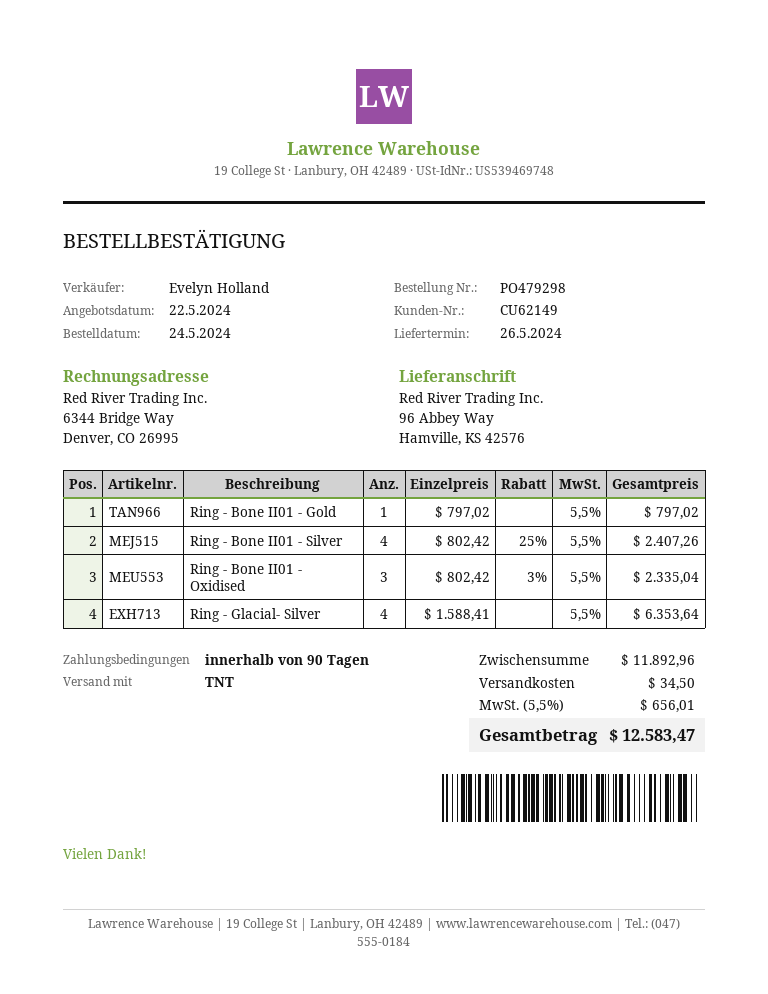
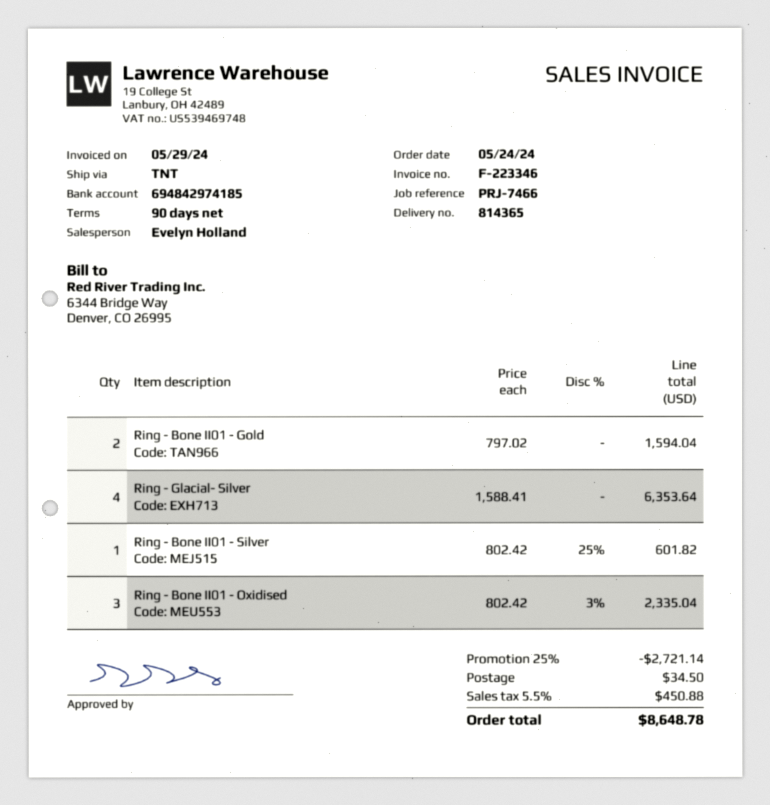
Ring - Bone II01 - Gold: 1 x 797.02 = 797.02 -> 2 x 797.02 = 1594.04
Ring - Bone II01 - Silver: 4 x 802.42 - 25% = 2407.26 -> 1 x 802.42 - 25% = 601.82
discount: none -> 25% = 2721.14
tax: 5.5% = 656.01 -> 5.5% = 450.88
total: 12583.47 -> 8648.78

